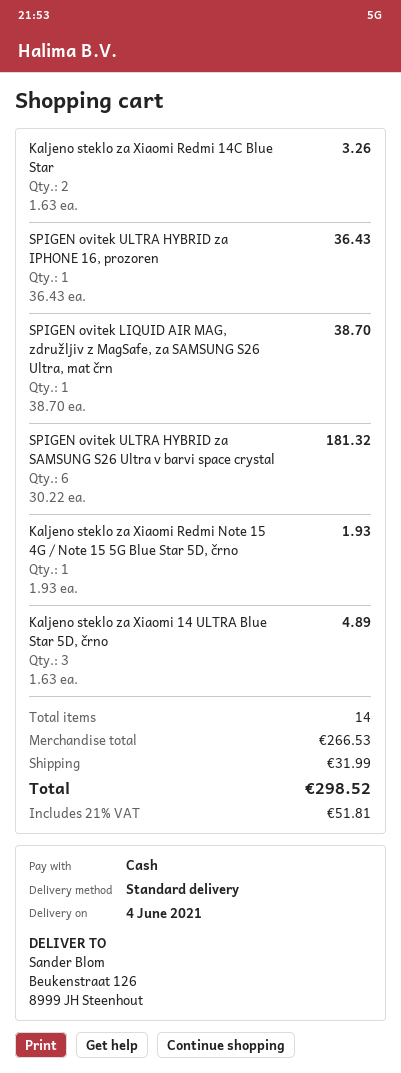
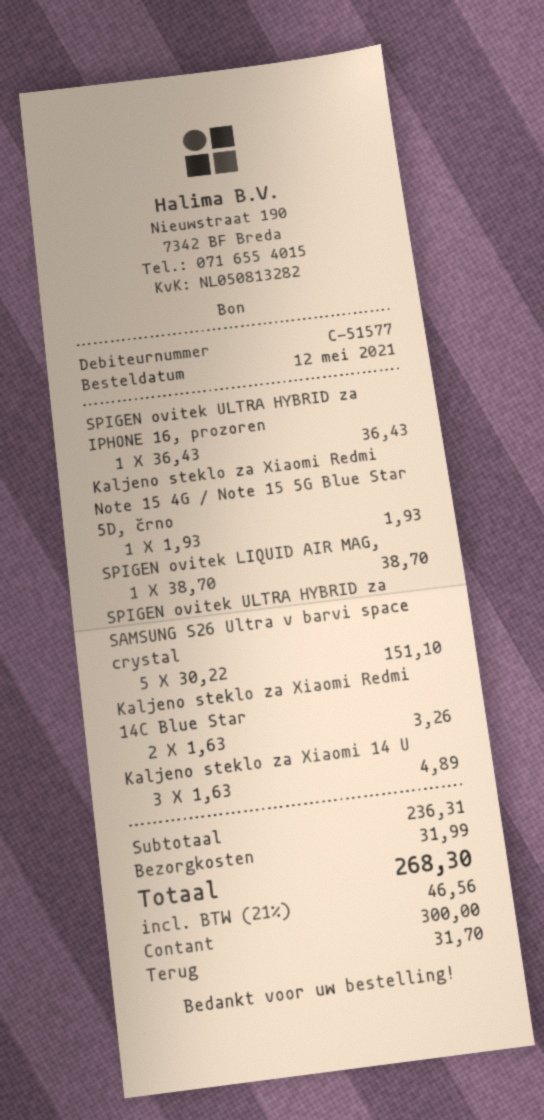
SPIGEN ovitek ULTRA HYBRID za SAMSUNG S26 Ultra v barvi space crystal: 6 x 30.22 = 181.32 -> 5 x 30.22 = 151.10
subtotal: 266.53 -> 236.31
tax: 21% = 51.81 -> 21% = 46.56
total: 298.52 -> 268.30

